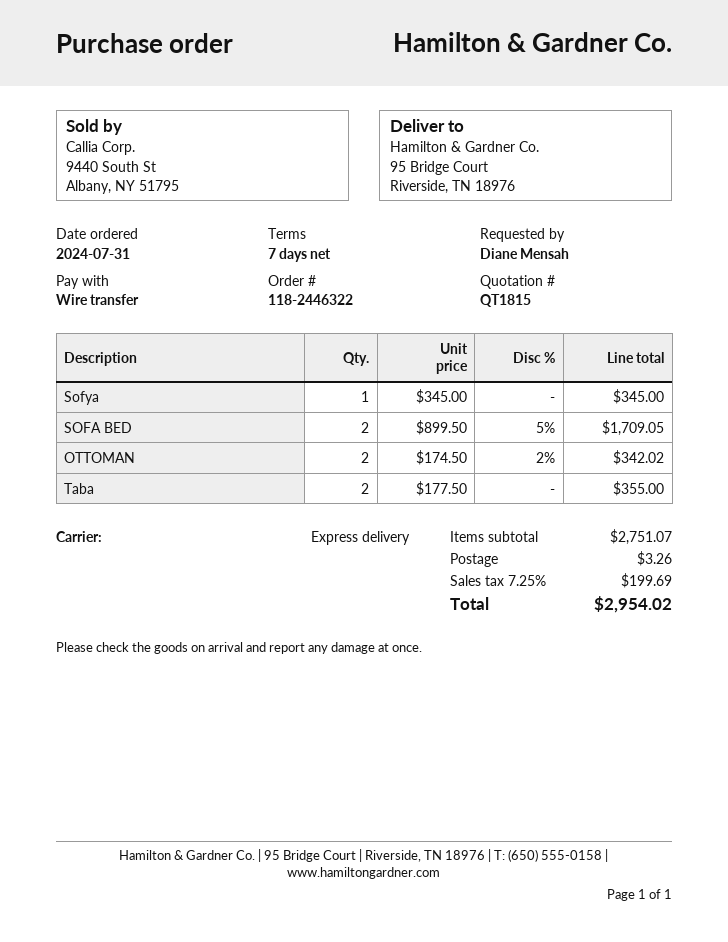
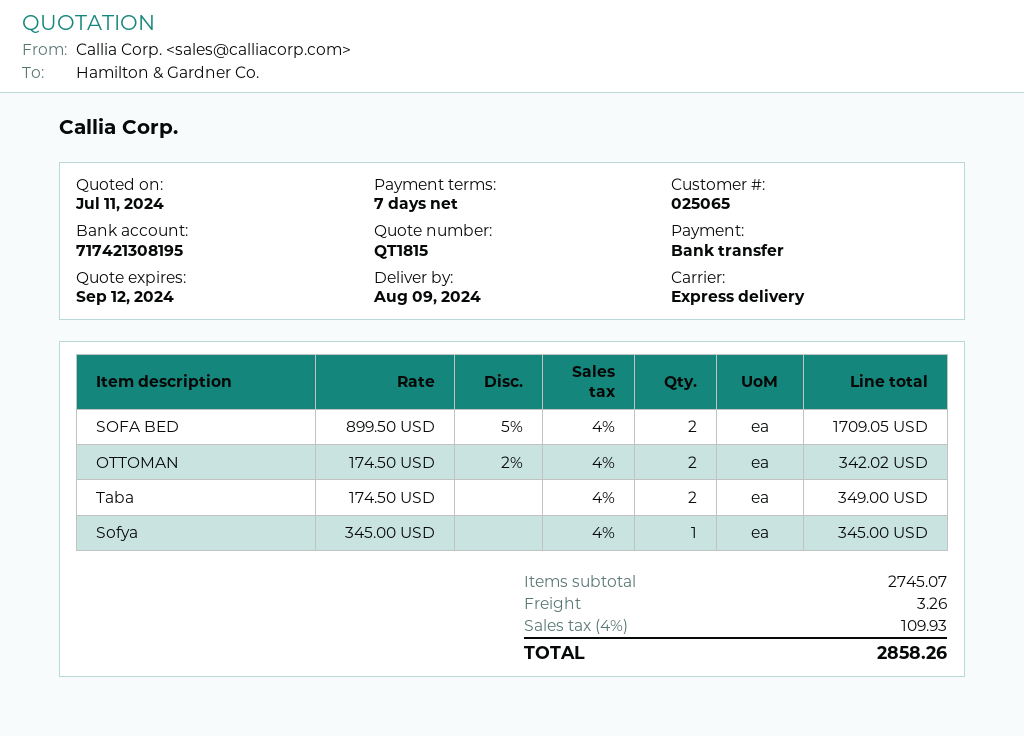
Taba: 2 x 177.50 = 355.00 -> 2 x 174.50 = 349.00
subtotal: 2751.07 -> 2745.07
tax: 7.25% = 199.69 -> 4% = 109.93
total: 2954.02 -> 2858.26

